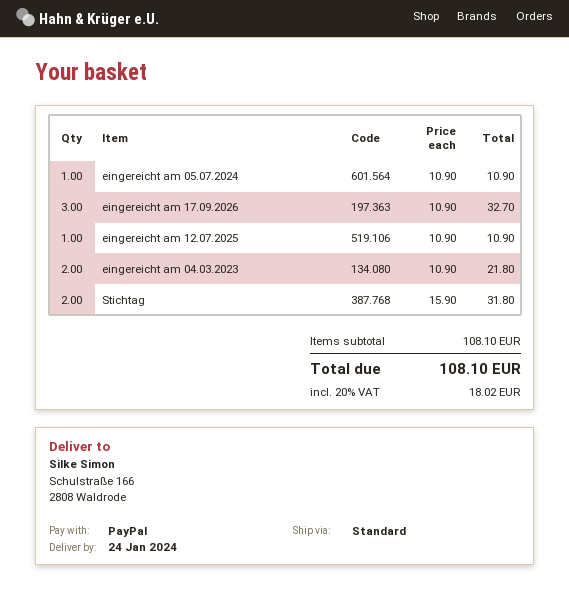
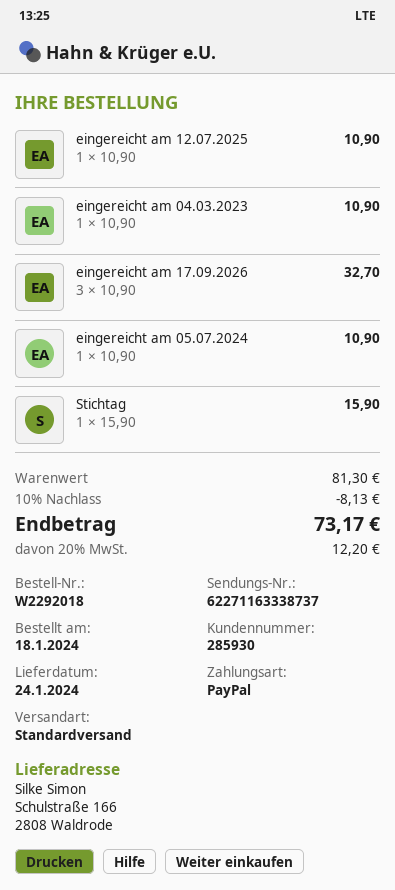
eingereicht am 04.03.2023: 2 x 10.90 = 21.80 -> 1 x 10.90 = 10.90
Stichtag: 2 x 15.90 = 31.80 -> 1 x 15.90 = 15.90
subtotal: 108.10 -> 81.30
discount: none -> 10% = 8.13
tax: 20% = 18.02 -> 20% = 12.20
total: 108.10 -> 73.17

